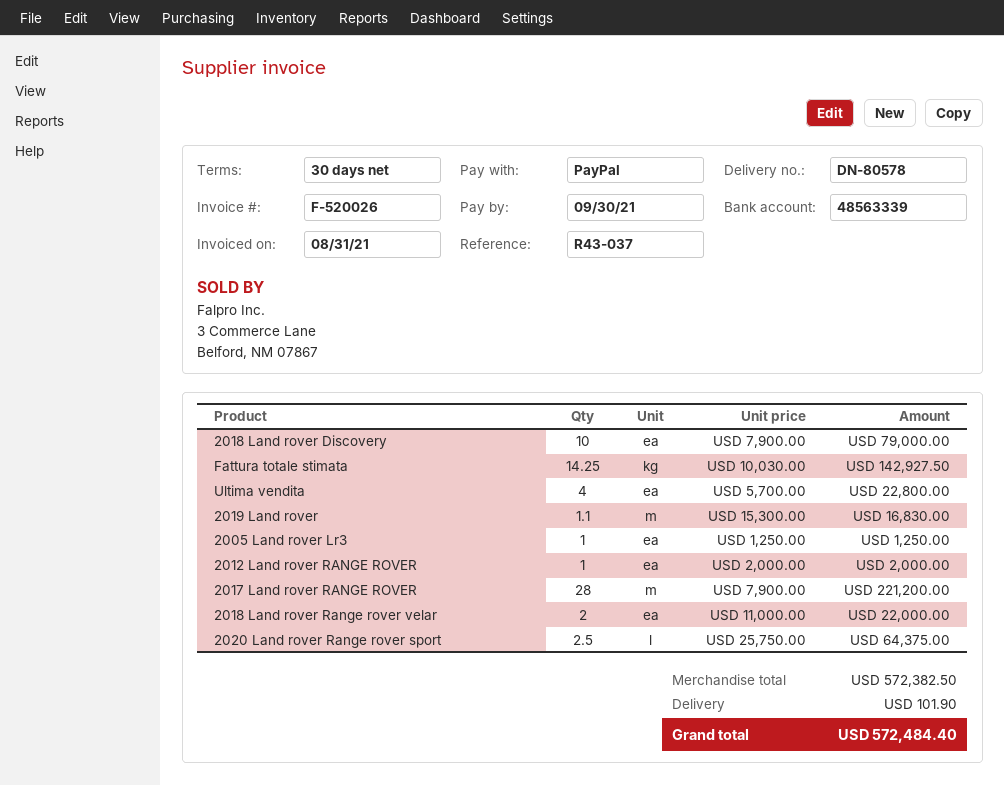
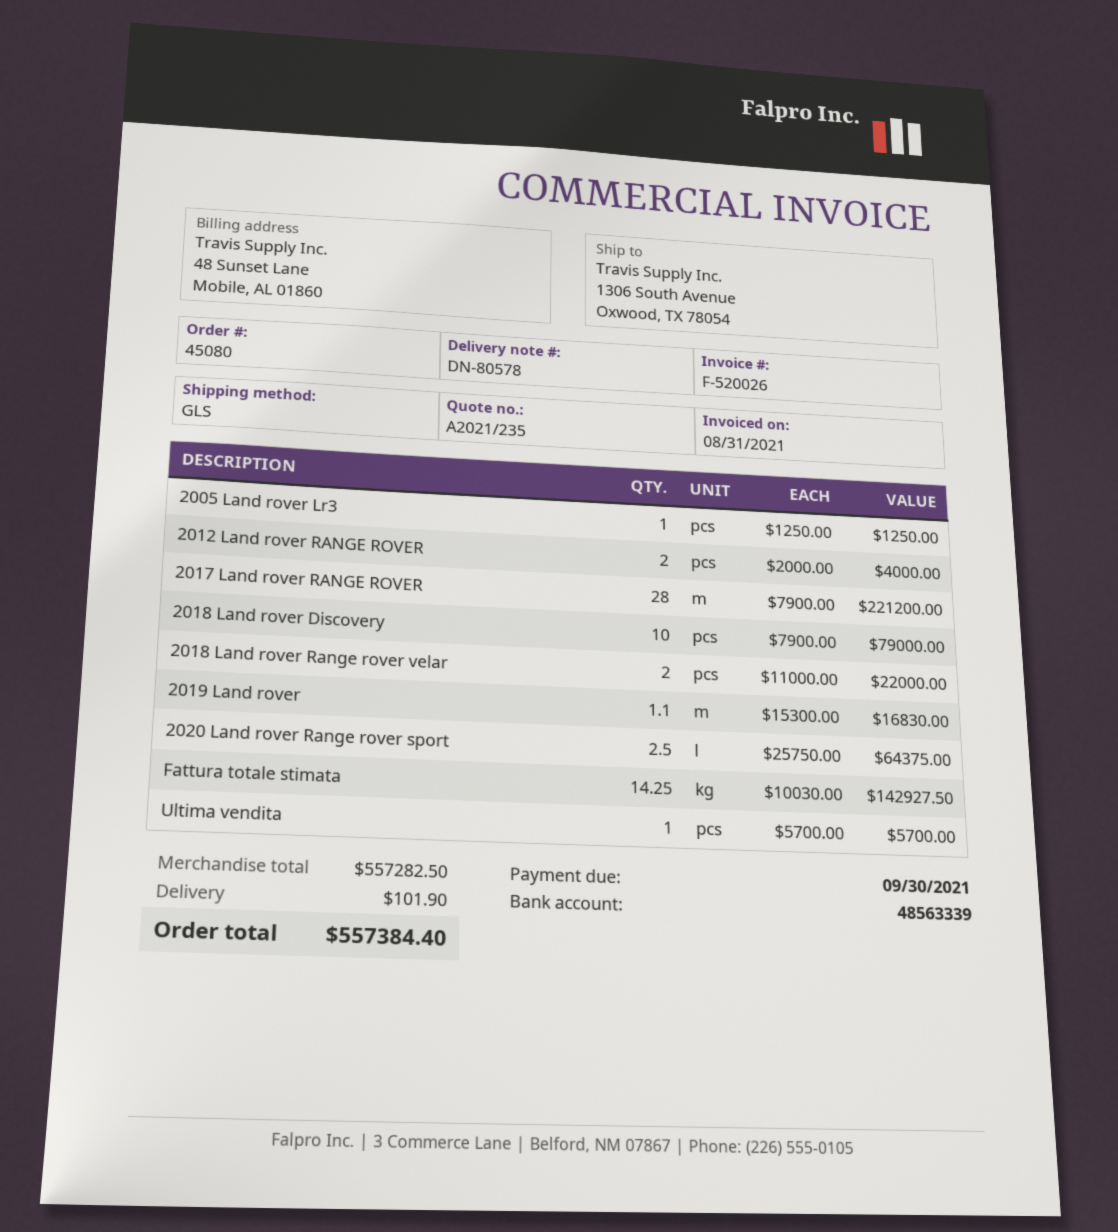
Ultima vendita: 4 x 5700.00 = 22800.00 -> 1 x 5700.00 = 5700.00
2012 Land rover RANGE ROVER: 1 x 2000.00 = 2000.00 -> 2 x 2000.00 = 4000.00
subtotal: 572382.50 -> 557282.50
total: 572484.40 -> 557384.40

